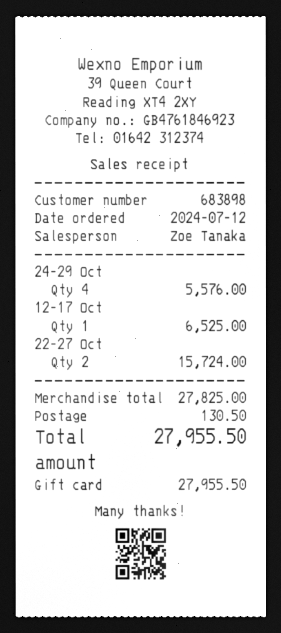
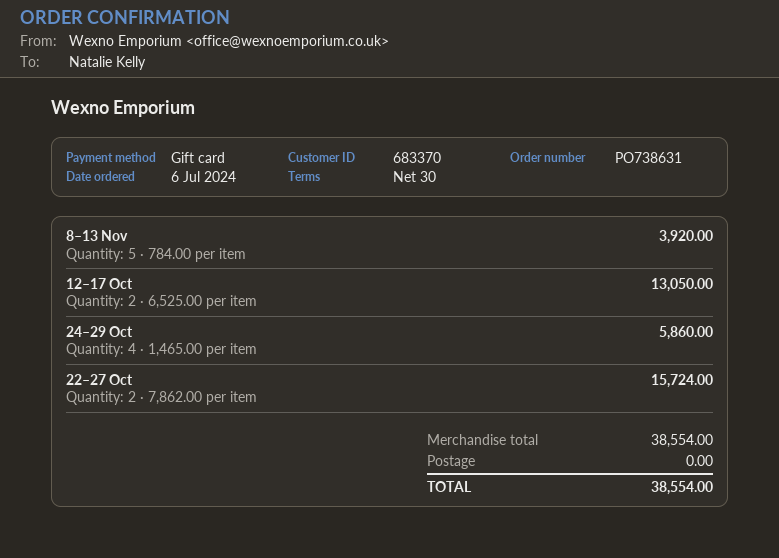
order date: 2024-07-12 -> 2024-07-06
customer number: 683898 -> 683370
24–29 Oct: 4 for 5576.00 -> 4 for 5860.00
12–17 Oct: 1 for 6525.00 -> 2 for 13050.00
8–13 Nov: none -> 5 for 3920.00
subtotal: 27825.00 -> 38554.00
shipping: 130.50 -> 0.00
total: 27955.50 -> 38554.00

